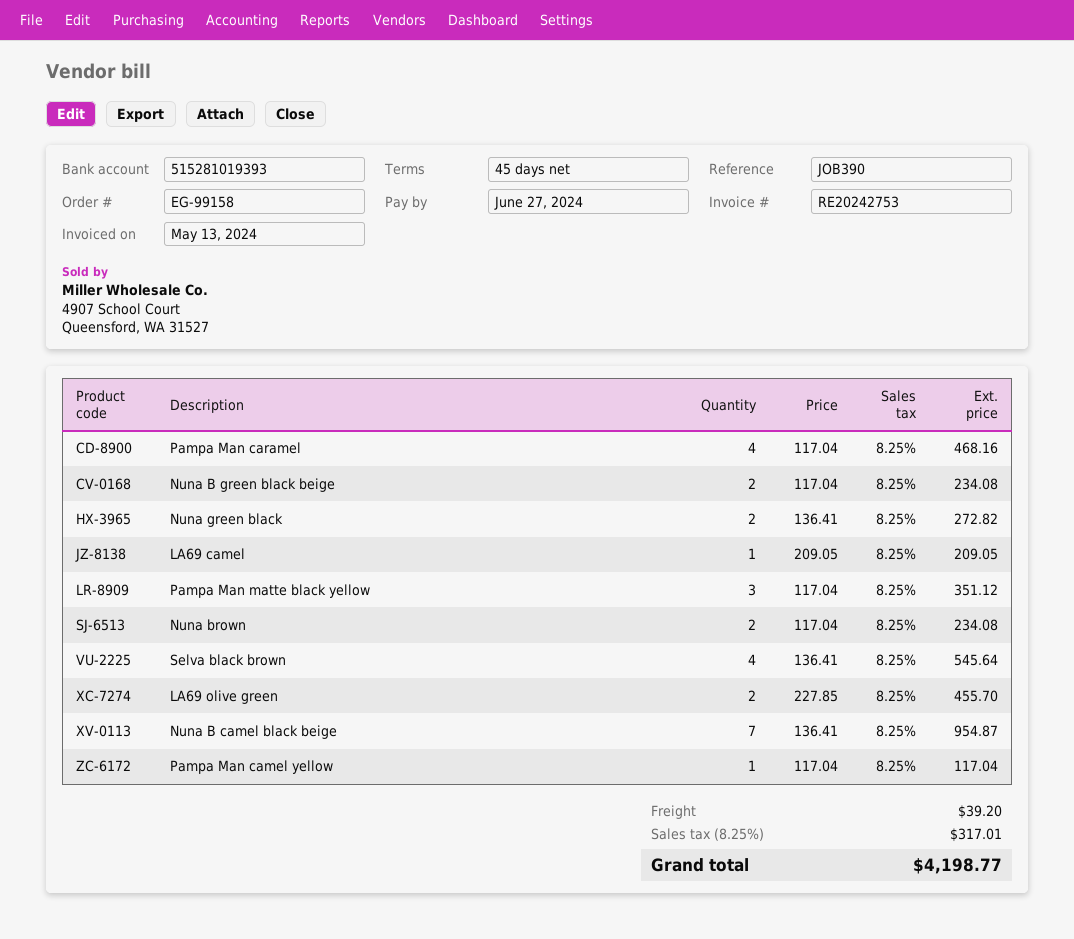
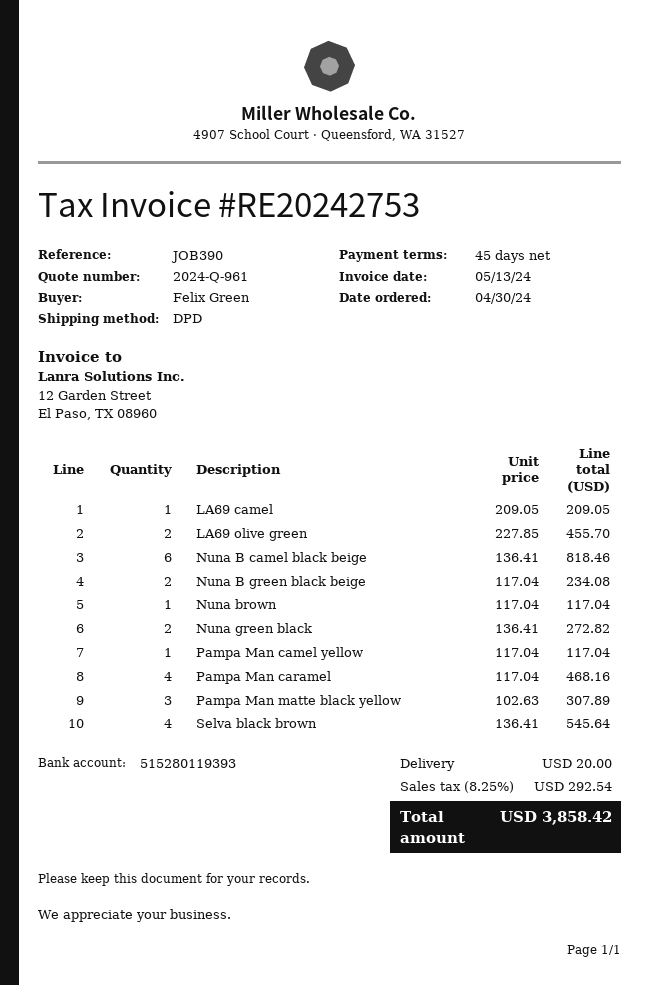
bank account: 515281019393 -> 515280119393
Pampa Man matte black yellow: 3 x 117.04 = 351.12 -> 3 x 102.63 = 307.89
Nuna brown: 2 x 117.04 = 234.08 -> 1 x 117.04 = 117.04
Nuna B camel black beige: 7 x 136.41 = 954.87 -> 6 x 136.41 = 818.46
shipping: 39.20 -> 20.00
tax: 8.25% = 317.01 -> 8.25% = 292.54
total: 4198.77 -> 3858.42

